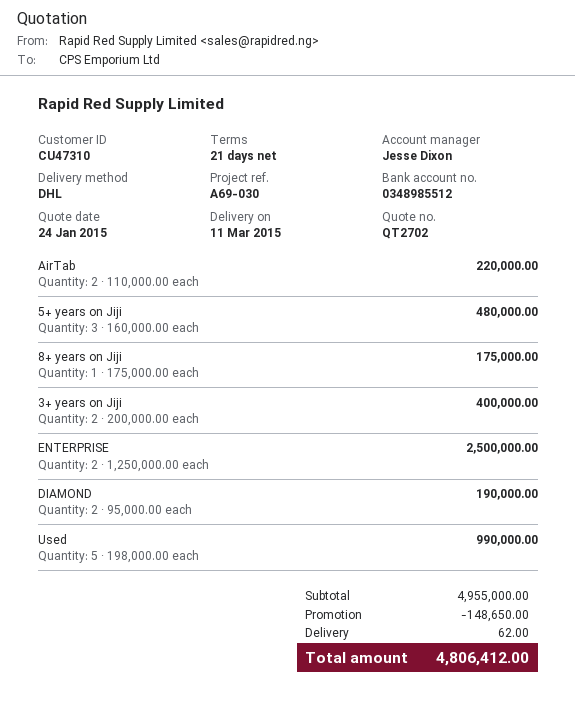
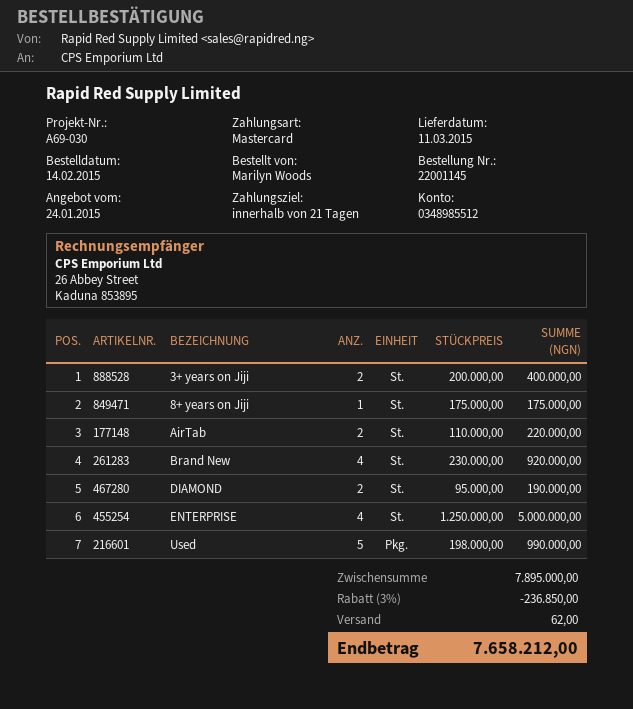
5+ years on Jiji: 3 x 160000.00 = 480000.00 -> none
ENTERPRISE: 2 x 1250000.00 = 2500000.00 -> 4 x 1250000.00 = 5000000.00
Brand New: none -> 4 x 230000.00 = 920000.00
subtotal: 4955000.00 -> 7895000.00
discount: 148650.00 -> 236850.00
total: 4806412.00 -> 7658212.00

